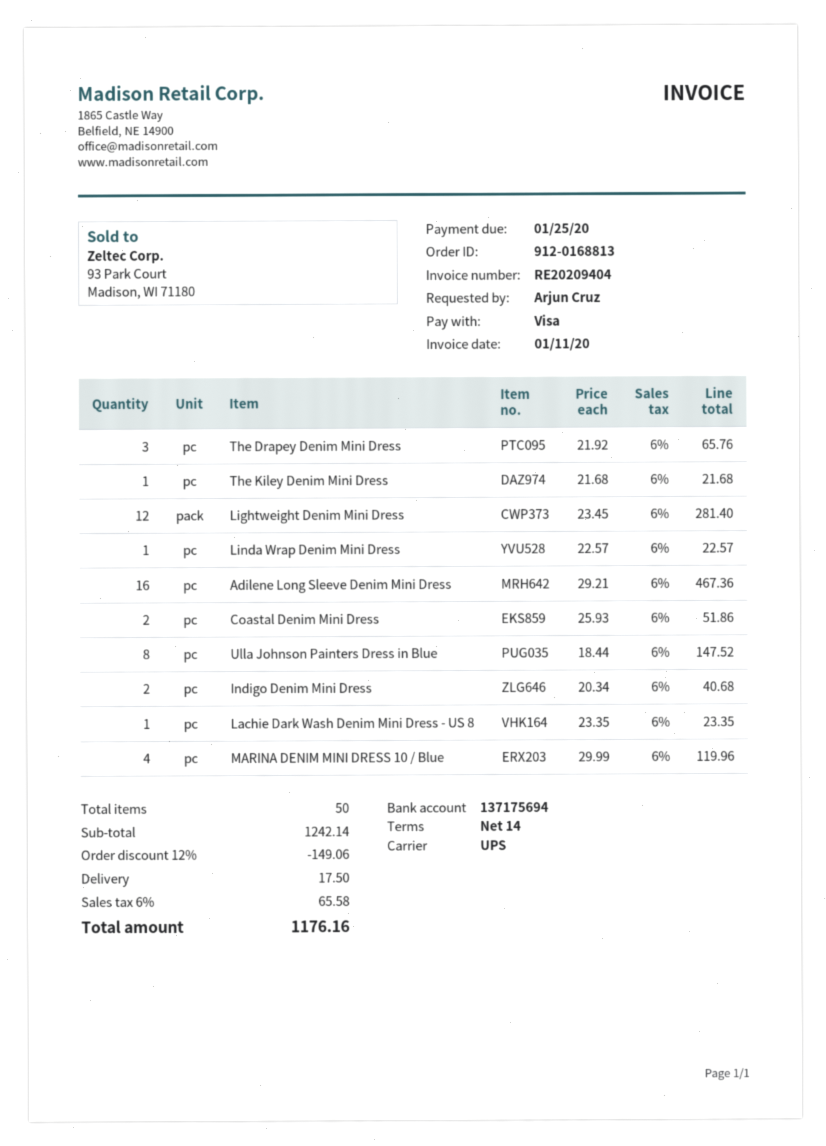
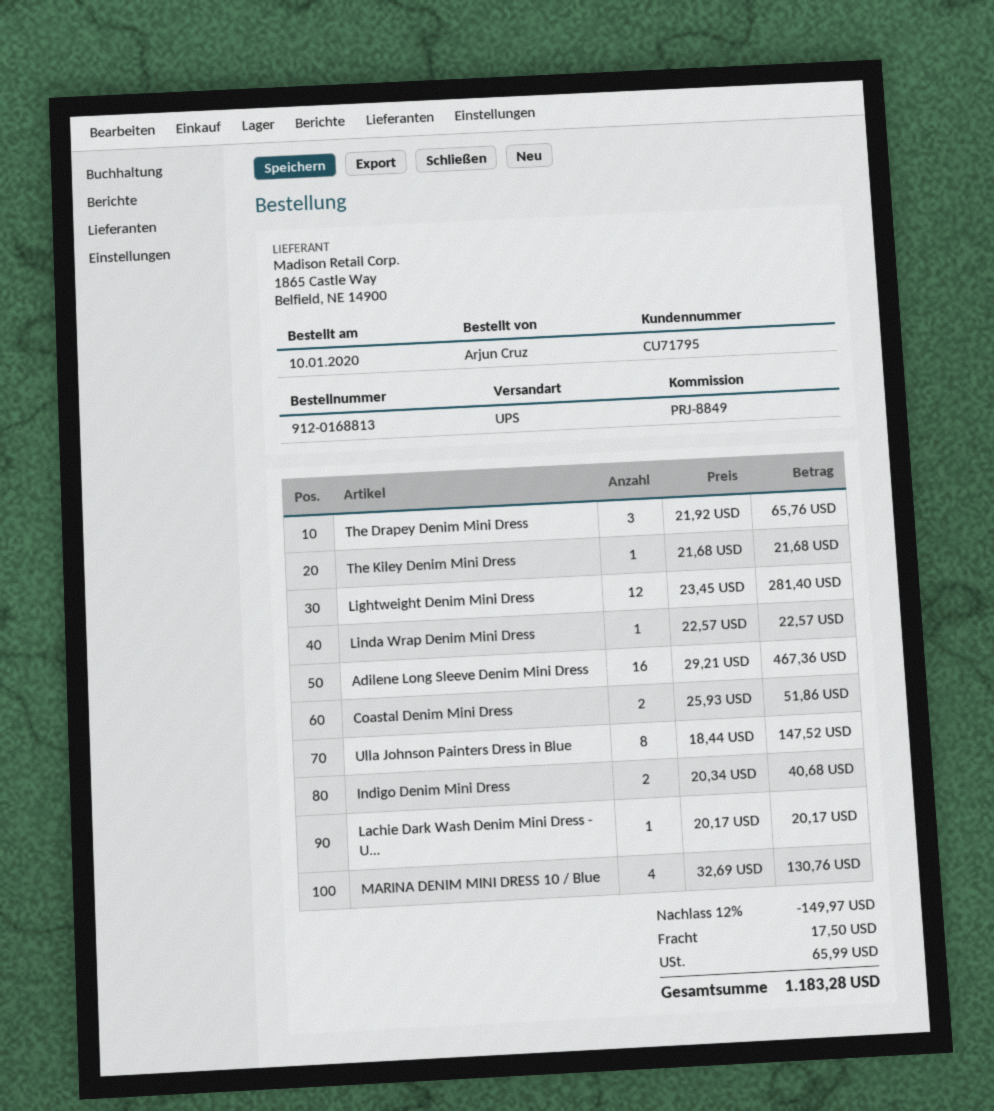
Lachie Dark Wash Denim Mini Dress - US 8: 1 x 23.35 = 23.35 -> 1 x 20.17 = 20.17
MARINA DENIM MINI DRESS 10 / Blue: 4 x 29.99 = 119.96 -> 4 x 32.69 = 130.76
discount: 12% = 149.06 -> 12% = 149.97
tax: 65.58 -> 65.99
total: 1176.16 -> 1183.28

